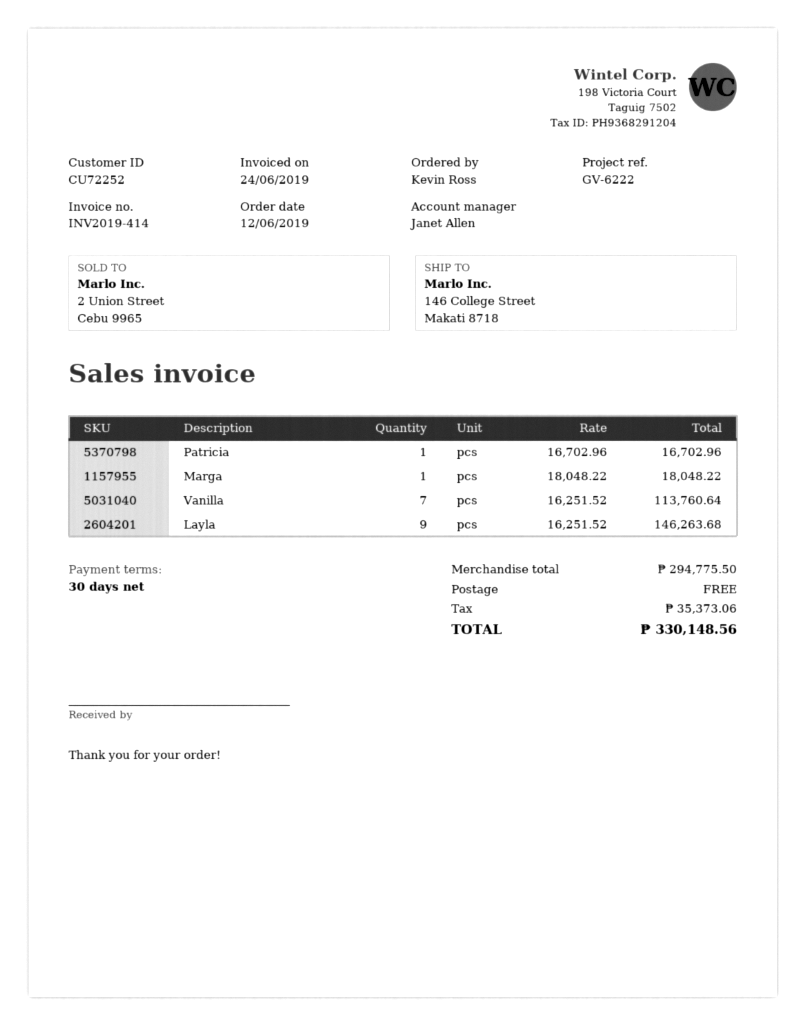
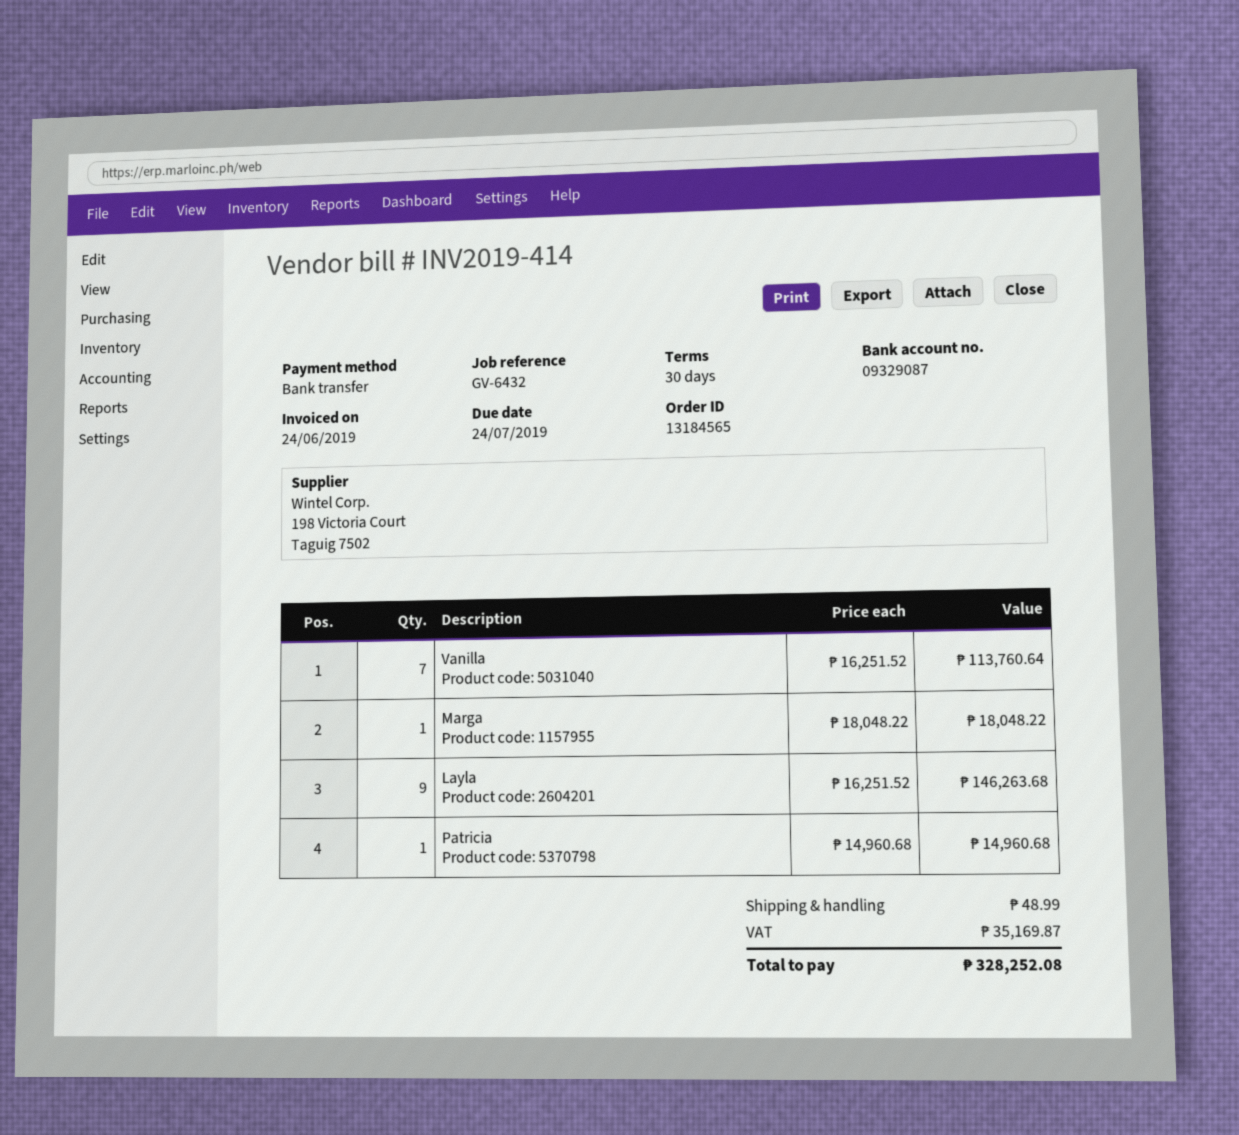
reference: GV-6222 -> GV-6432
Patricia: 1 x 16702.96 = 16702.96 -> 1 x 14960.68 = 14960.68
shipping: 0.00 -> 48.99
tax: 35373.06 -> 35169.87
total: 330148.56 -> 328252.08

